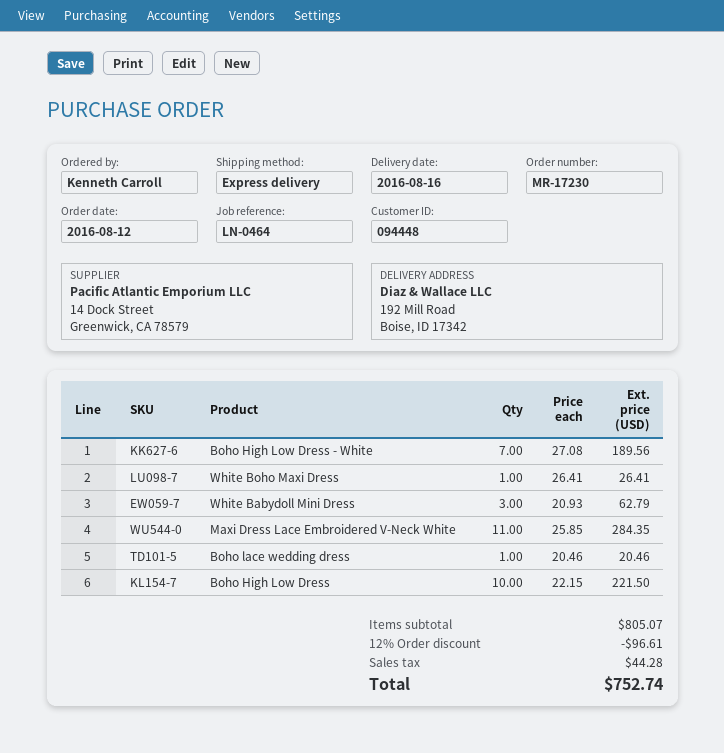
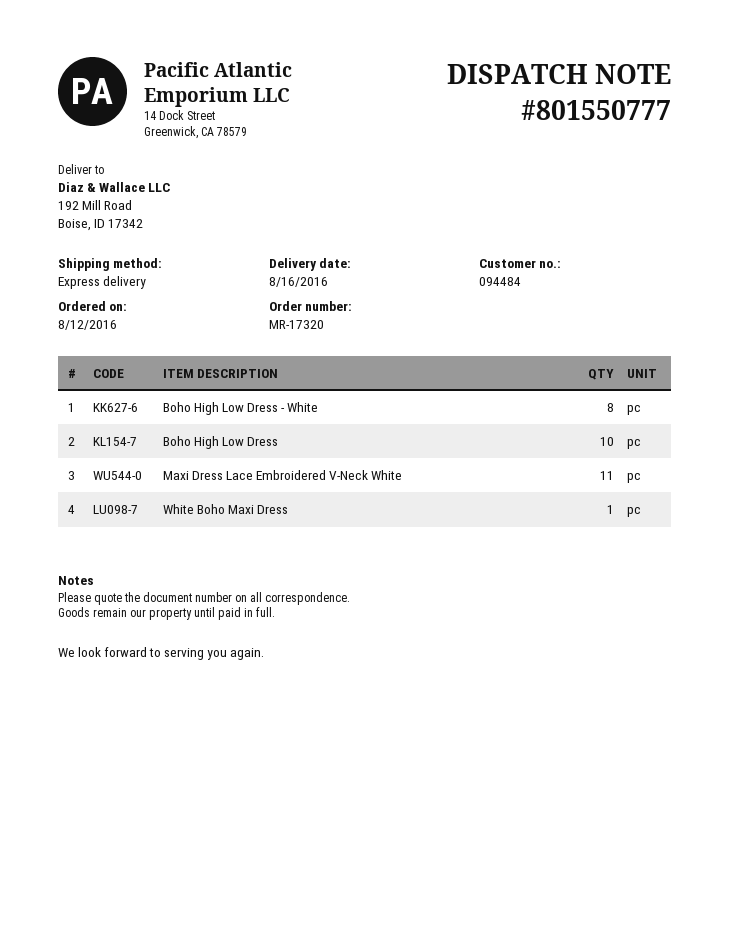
order number: MR-17230 -> MR-17320
customer number: 094448 -> 094484
Boho High Low Dress - White: 7 -> 8
White Babydoll Mini Dress: 3 -> none
Boho lace wedding dress: 1 -> none

